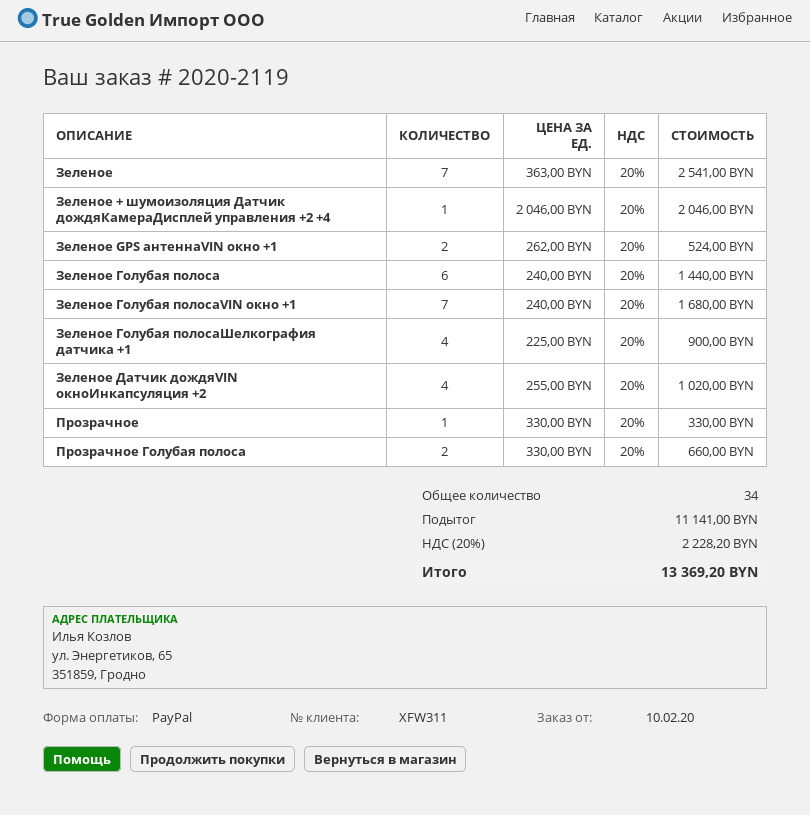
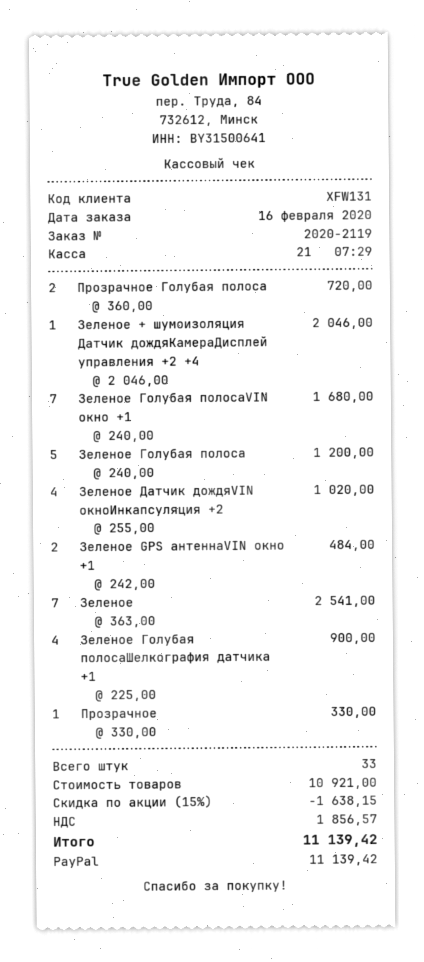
order date: 2020-02-10 -> 2020-02-16
customer number: XFW311 -> XFW131
Зеленое GPS антеннаVIN окно +1: 2 x 262.00 = 524.00 -> 2 x 242.00 = 484.00
Зеленое Голубая полоса: 6 x 240.00 = 1440.00 -> 5 x 240.00 = 1200.00
Прозрачное Голубая полоса: 2 x 330.00 = 660.00 -> 2 x 360.00 = 720.00
total quantity: 34 -> 33
subtotal: 11141.00 -> 10921.00
discount: none -> 15% = 1638.15
tax: 2228.20 -> 1856.57
total: 13369.20 -> 11139.42

